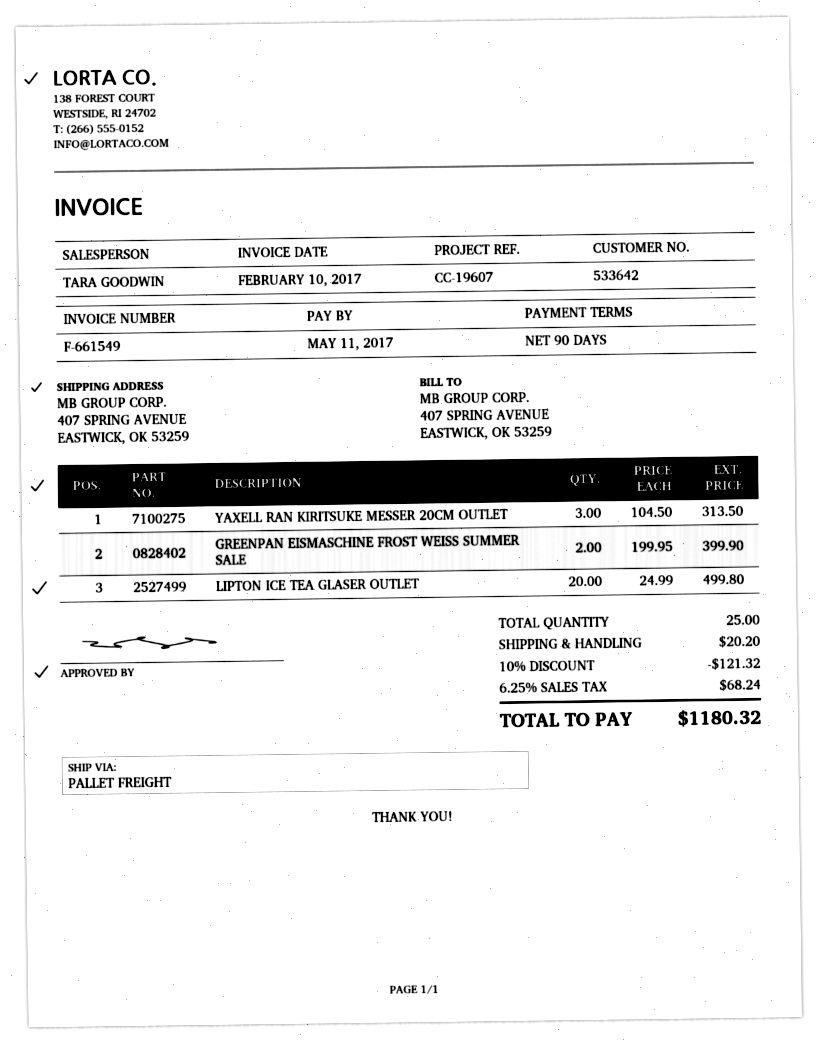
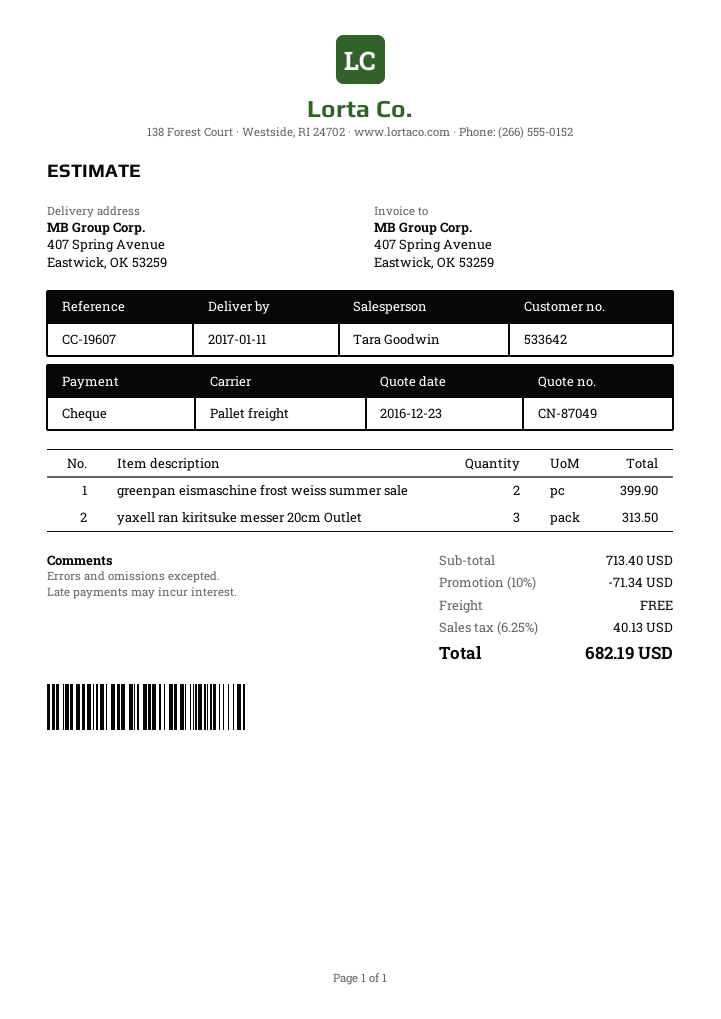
LIPTON ICE TEA GLASER OUTLET: 20 for 499.80 -> none
discount: 10% = 121.32 -> 10% = 71.34
shipping: 20.20 -> 0.00
tax: 6.25% = 68.24 -> 6.25% = 40.13
total: 1180.32 -> 682.19

